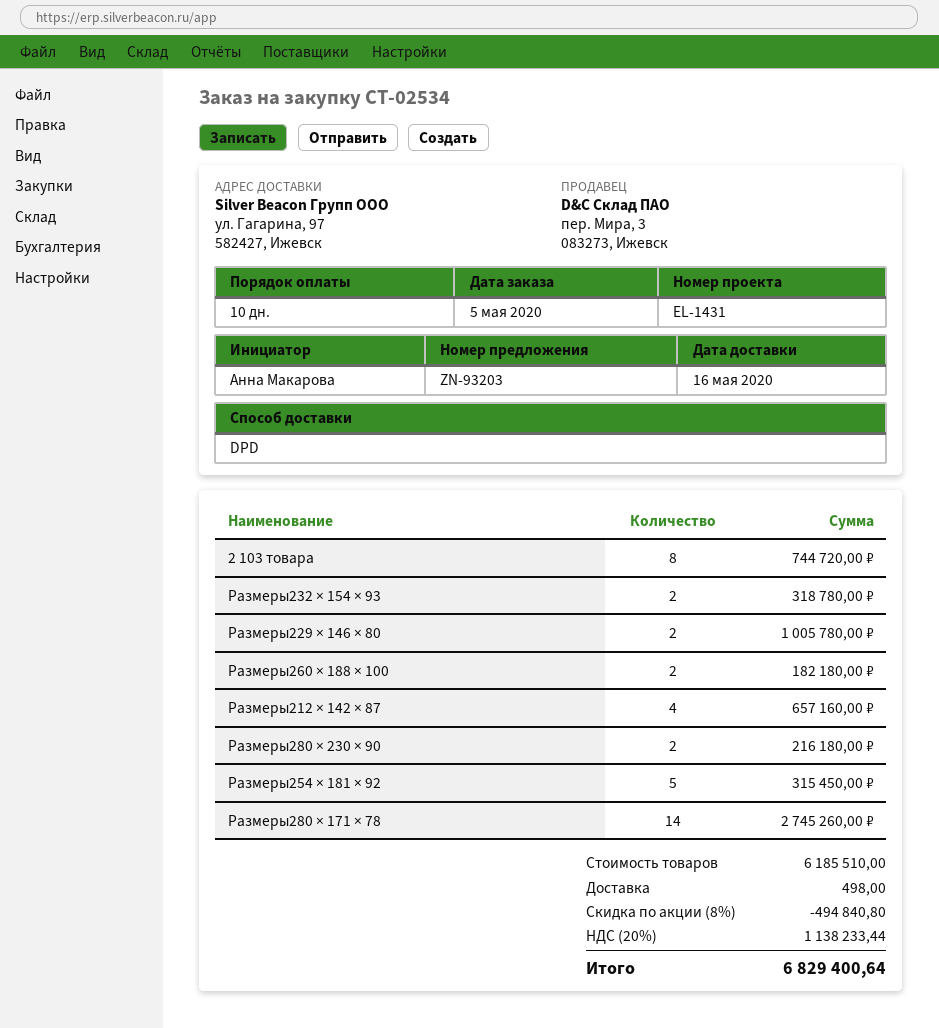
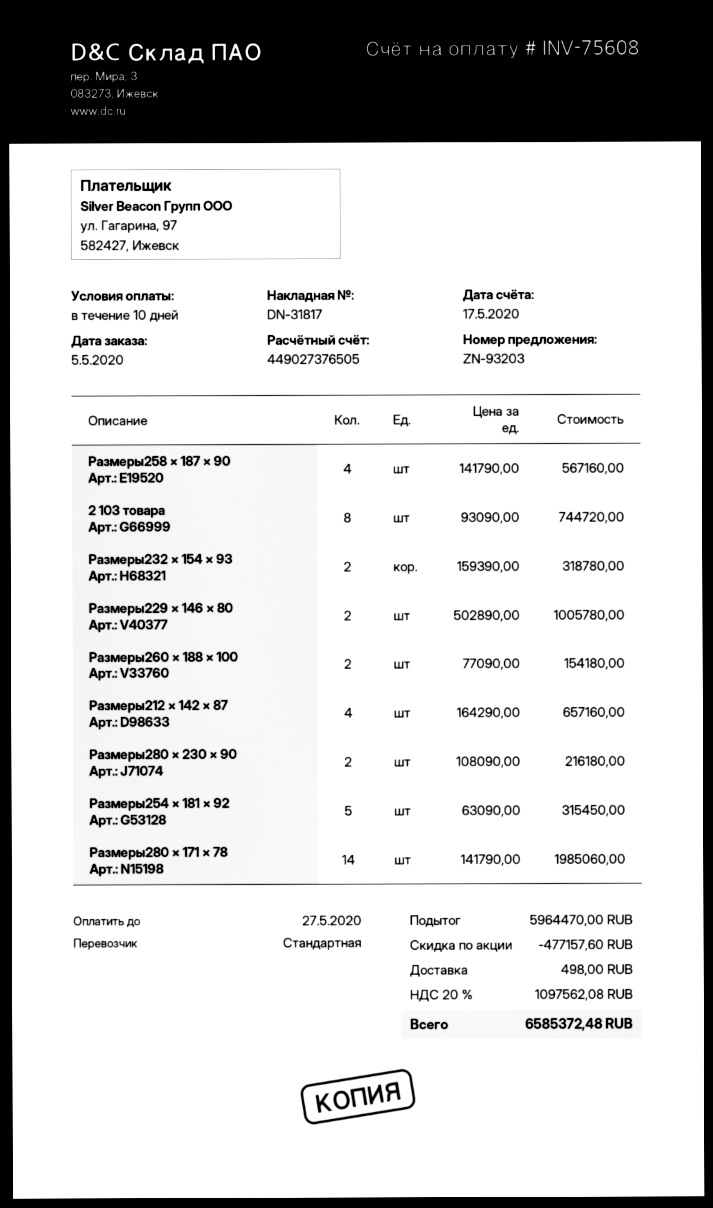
shipping method: DPD -> standard
Размеры260 × 188 × 100: 2 for 182180.00 -> 2 for 154180.00
Размеры280 × 171 × 78: 14 for 2745260.00 -> 14 for 1985060.00
Размеры258 × 187 × 90: none -> 4 for 567160.00
subtotal: 6185510.00 -> 5964470.00
discount: 494840.80 -> 477157.60
tax: 20% = 1138233.44 -> 20% = 1097562.08
total: 6829400.64 -> 6585372.48

